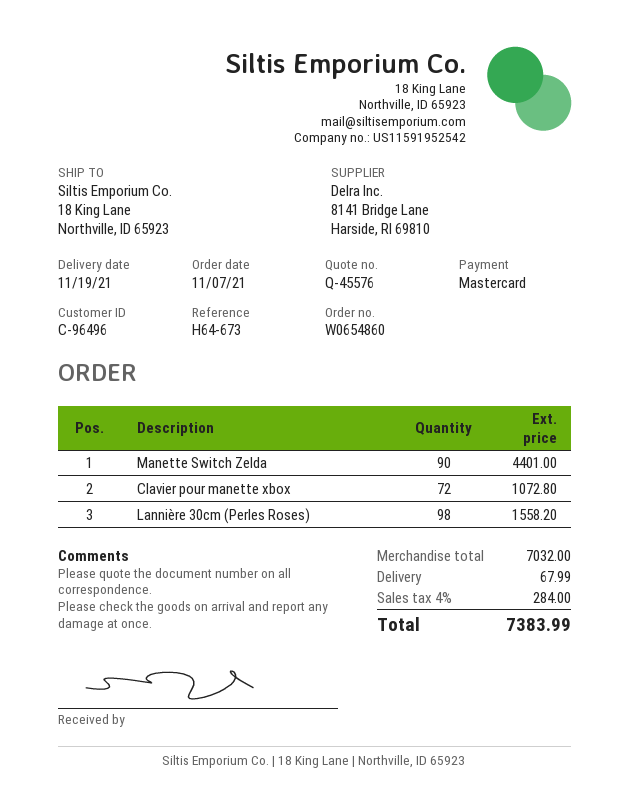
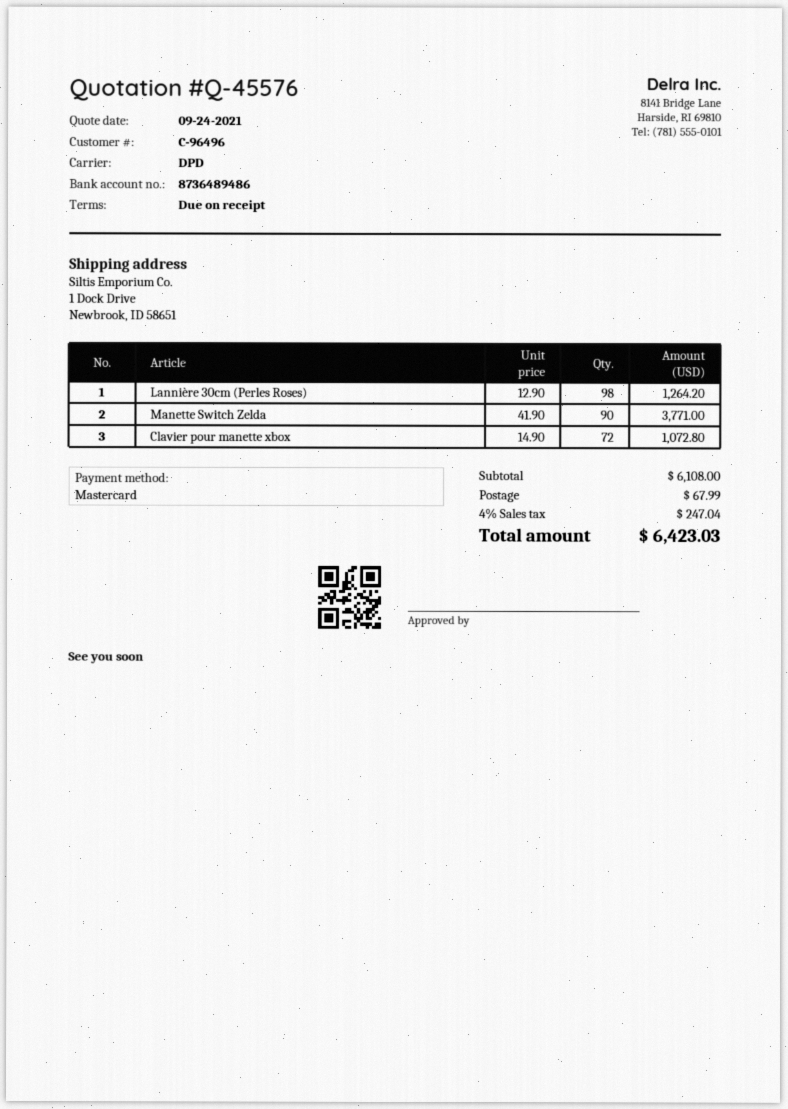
ship to: 18 King Lane, Northville, ID 65923 -> 1 Dock Drive, Newbrook, ID 58651
Manette Switch Zelda: 90 for 4401.00 -> 90 for 3771.00
Lannière 30cm (Perles Roses): 98 for 1558.20 -> 98 for 1264.20
subtotal: 7032.00 -> 6108.00
tax: 4% = 284.00 -> 4% = 247.04
total: 7383.99 -> 6423.03

